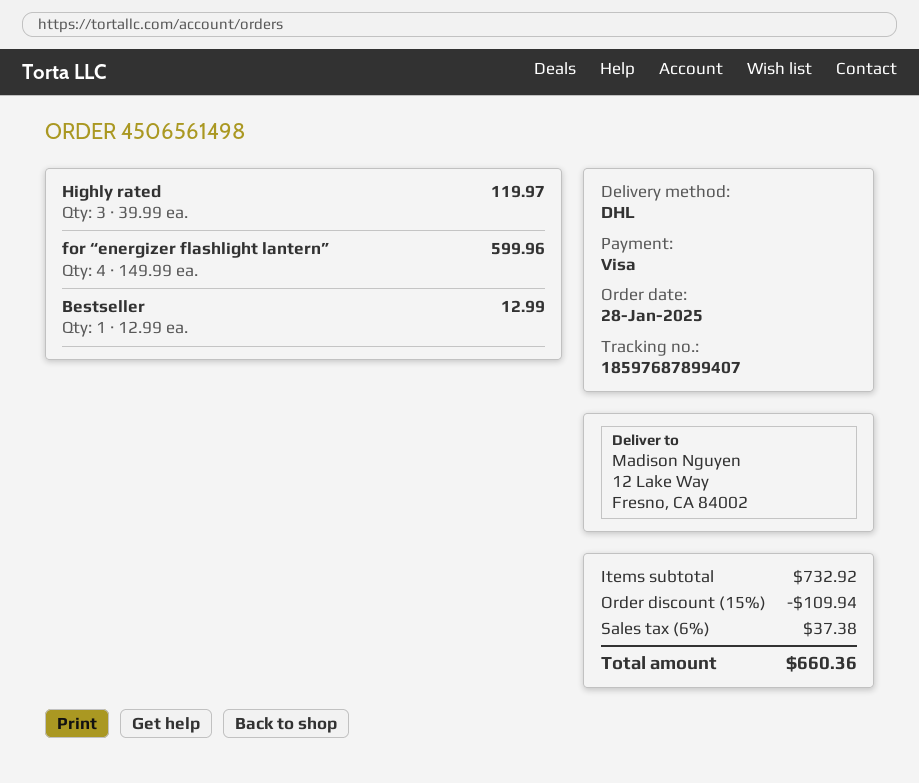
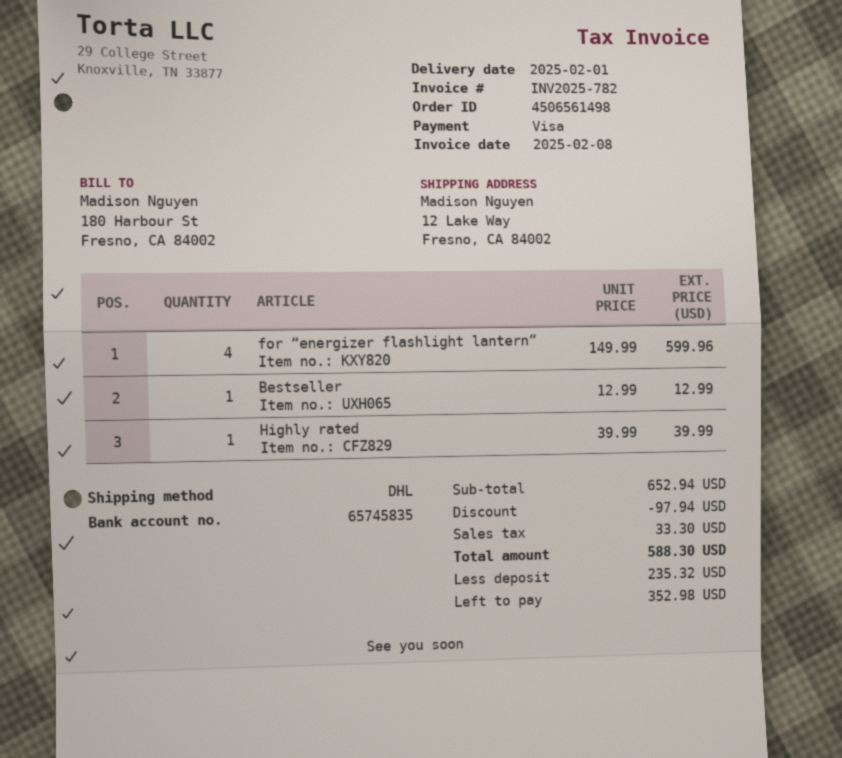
Highly rated: 3 x 39.99 = 119.97 -> 1 x 39.99 = 39.99
subtotal: 732.92 -> 652.94
discount: 109.94 -> 97.94
tax: 37.38 -> 33.30
total: 660.36 -> 588.30

